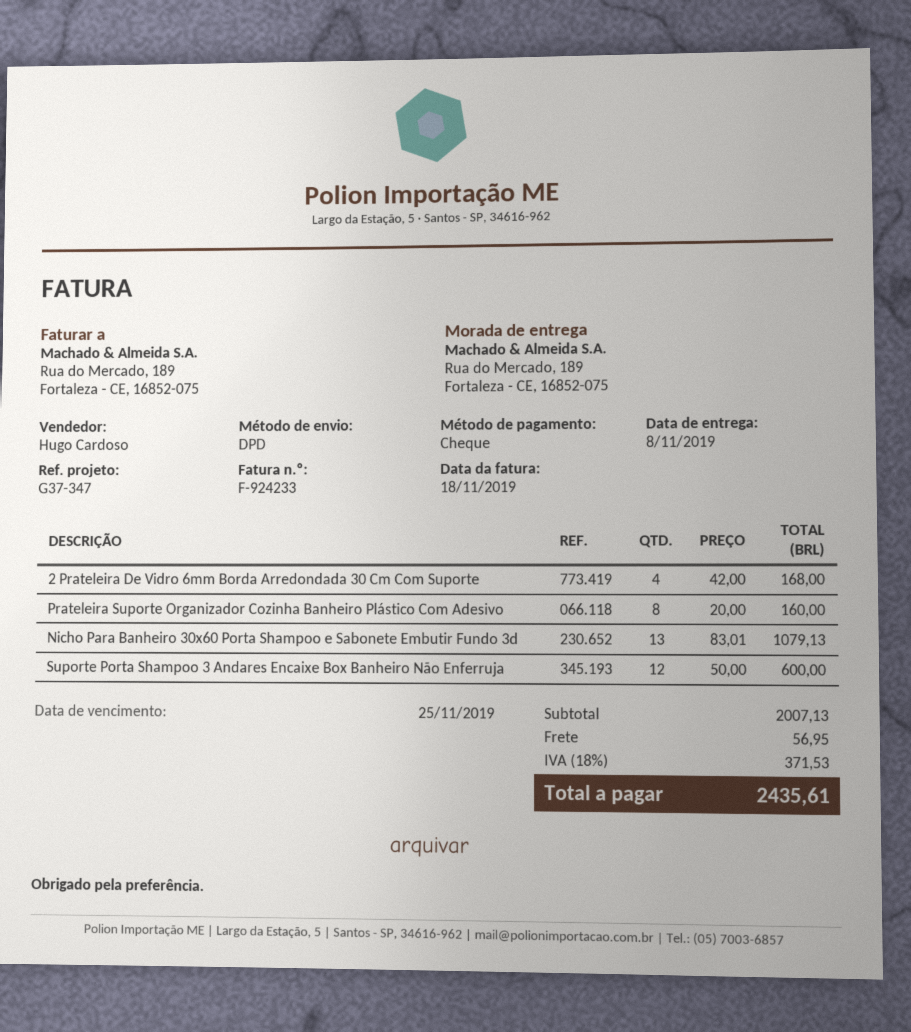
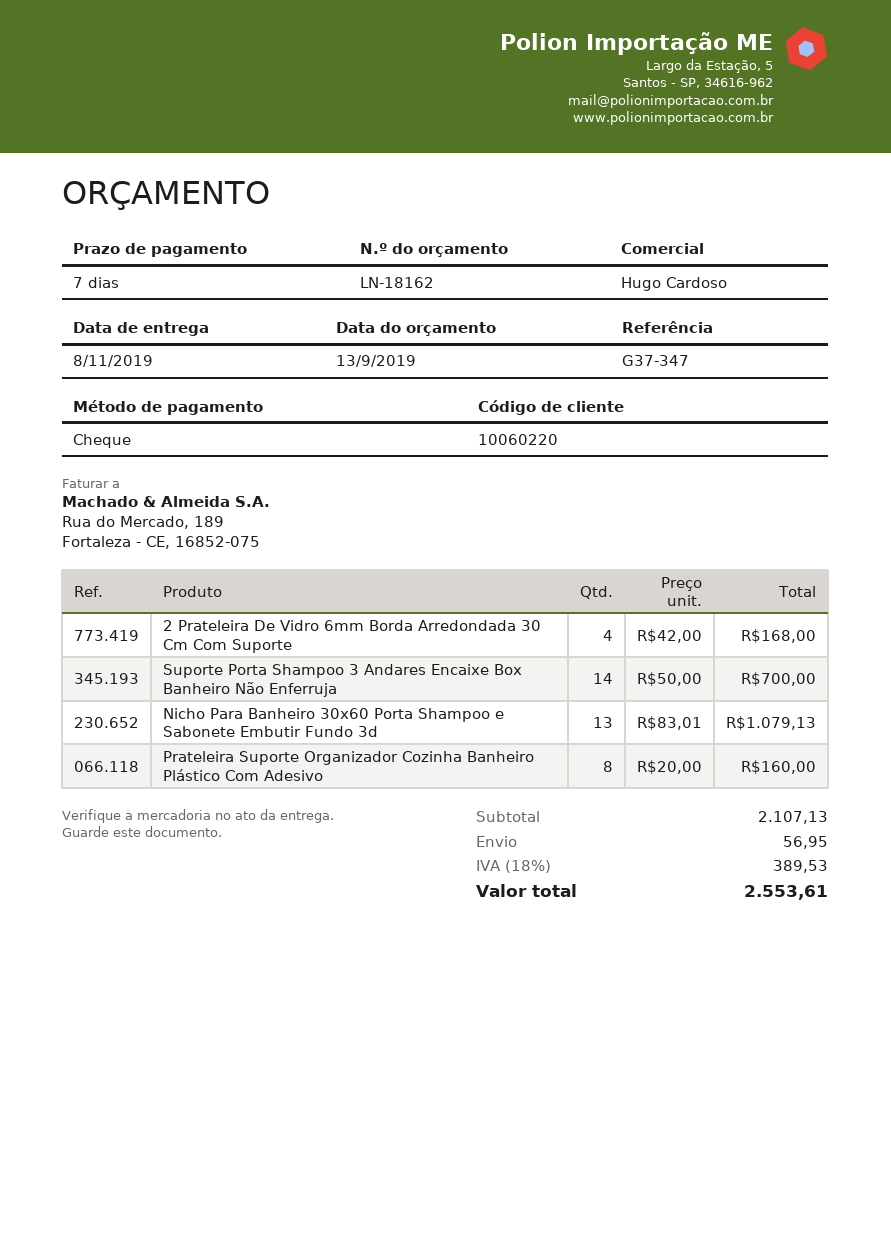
Suporte Porta Shampoo 3 Andares Encaixe Box Banheiro Não Enferruja: 12 x 50.00 = 600.00 -> 14 x 50.00 = 700.00
subtotal: 2007.13 -> 2107.13
tax: 18% = 371.53 -> 18% = 389.53
total: 2435.61 -> 2553.61

